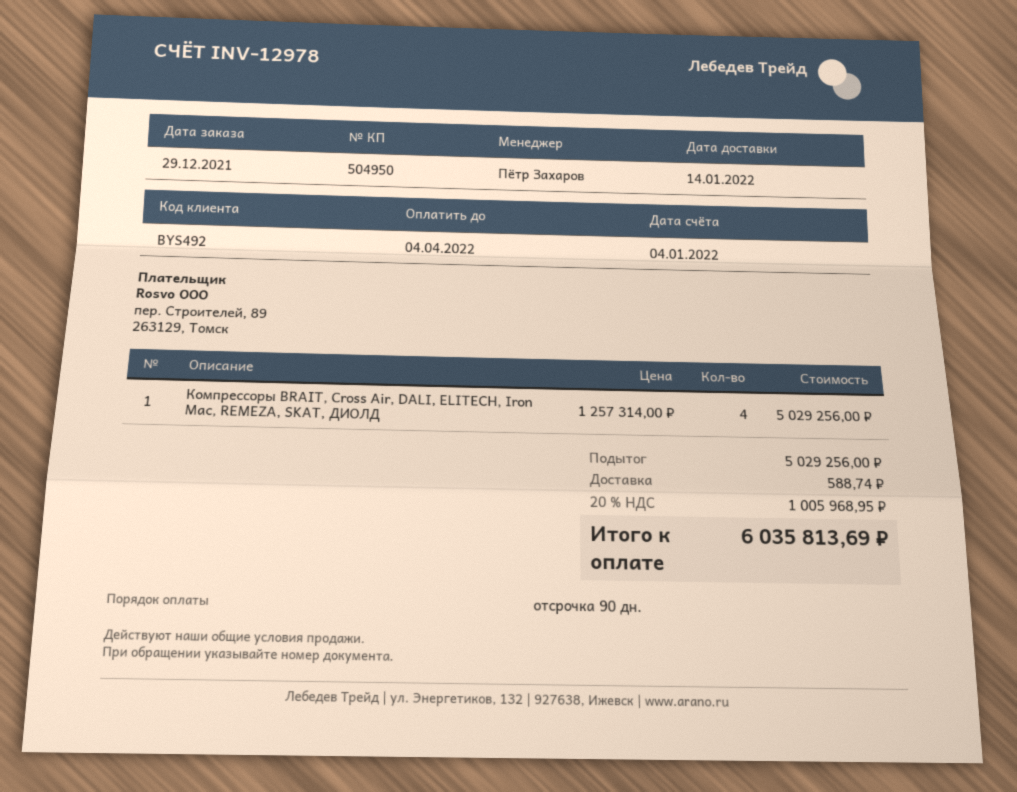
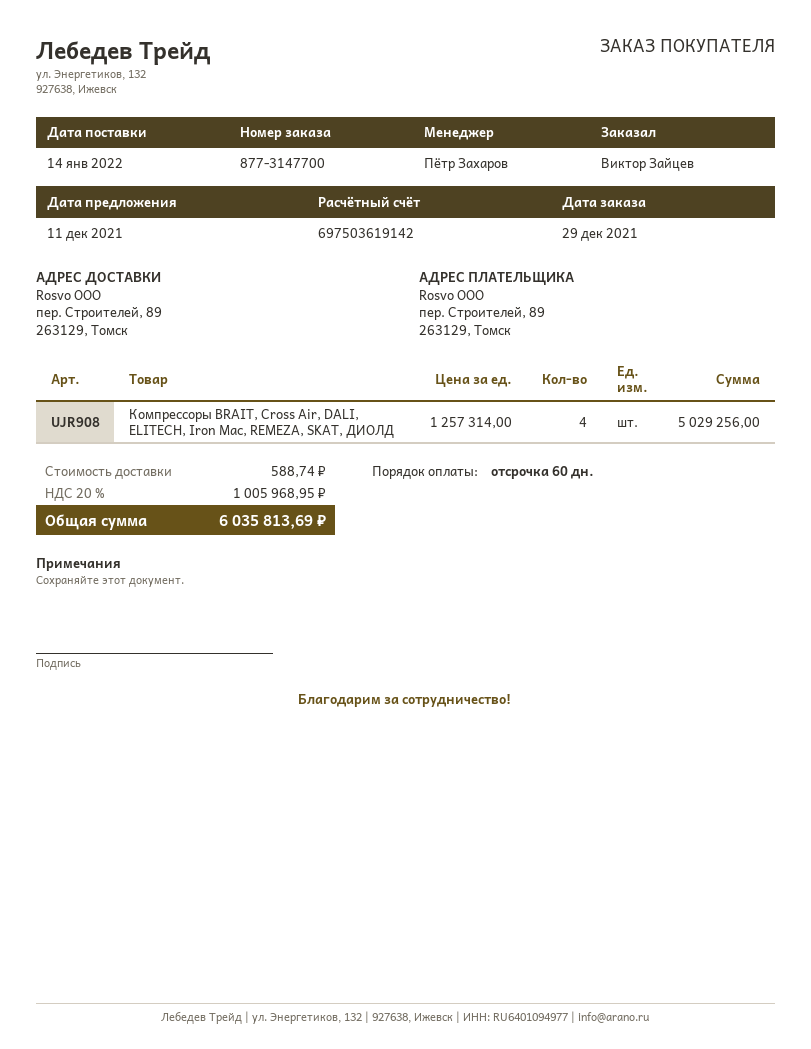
payment terms: 90 days -> 60 days

